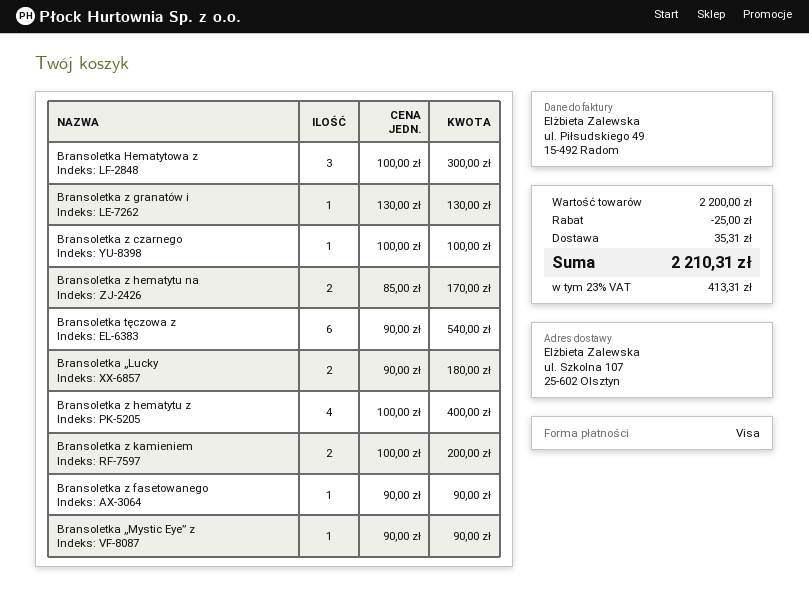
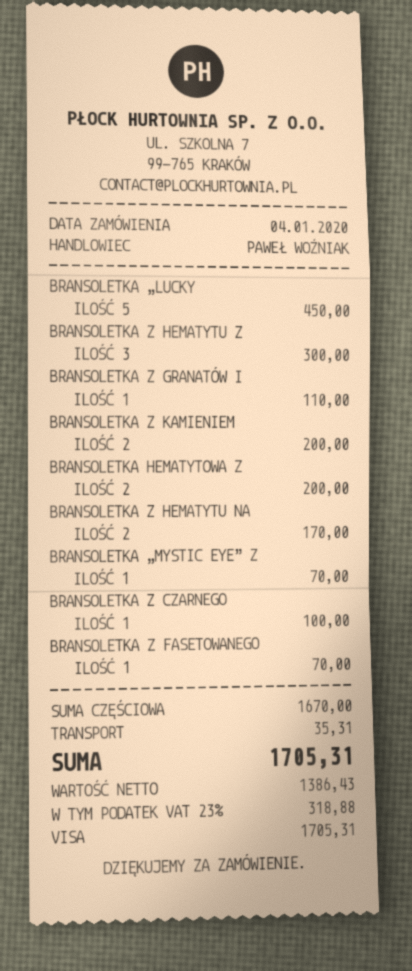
Bransoletka Hematytowa z: 3 for 300.00 -> 2 for 200.00
Bransoletka z granatów i: 1 for 130.00 -> 1 for 110.00
Bransoletka tęczowa z: 6 for 540.00 -> none
Bransoletka „Lucky: 2 for 180.00 -> 5 for 450.00
Bransoletka z hematytu z: 4 for 400.00 -> 3 for 300.00
Bransoletka z fasetowanego: 1 for 90.00 -> 1 for 70.00
Bransoletka „Mystic Eye” z: 1 for 90.00 -> 1 for 70.00
subtotal: 2200.00 -> 1670.00
discount: 25.00 -> none
tax: 23% = 413.31 -> 23% = 318.88
total: 2210.31 -> 1705.31

